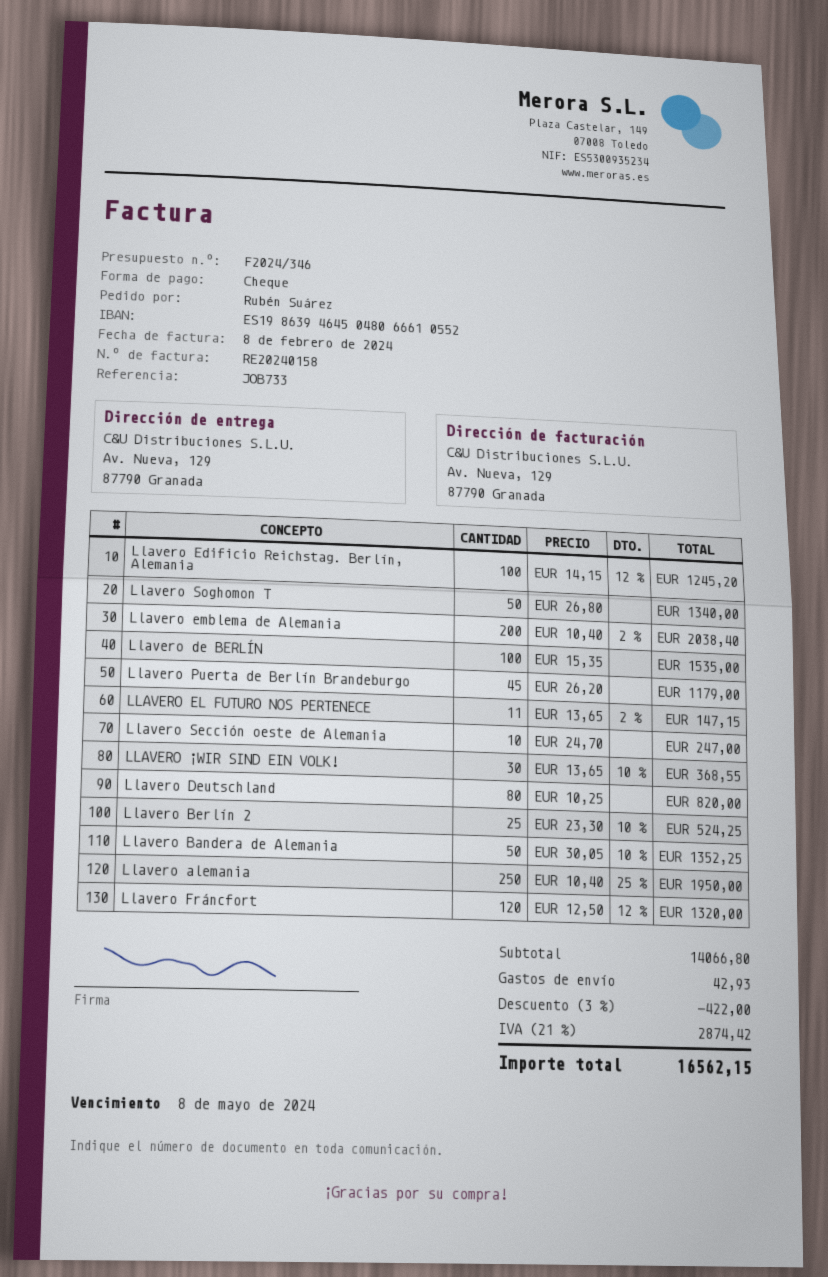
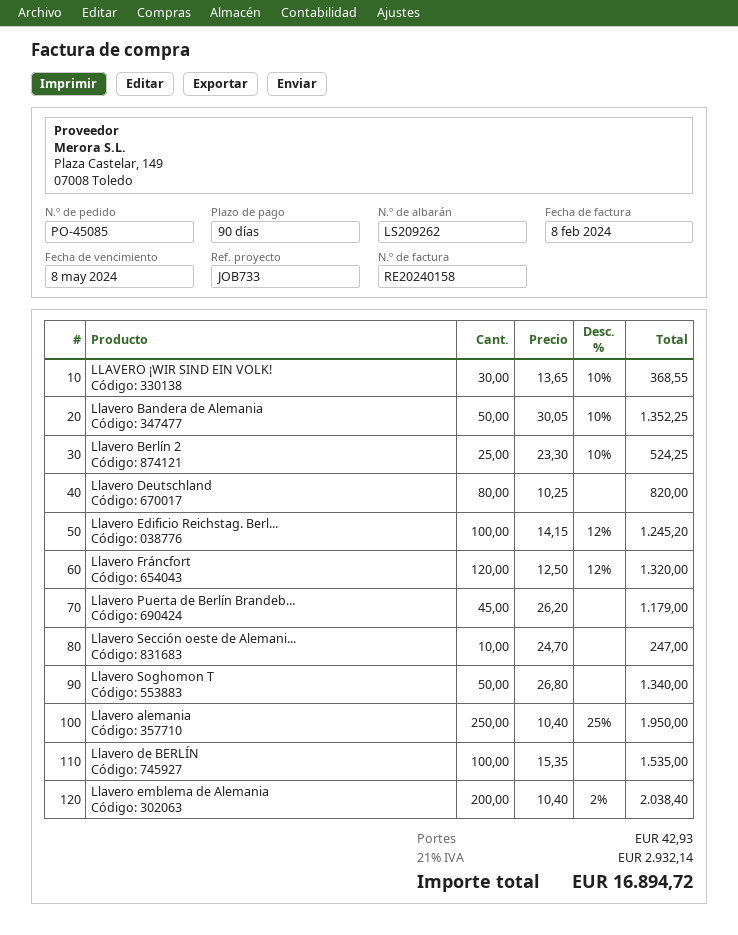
LLAVERO EL FUTURO NOS PERTENECE: 11 x 13.65 - 2% = 147.15 -> none
discount: 3% = 422.00 -> none
tax: 21% = 2874.42 -> 21% = 2932.14
total: 16562.15 -> 16894.72

